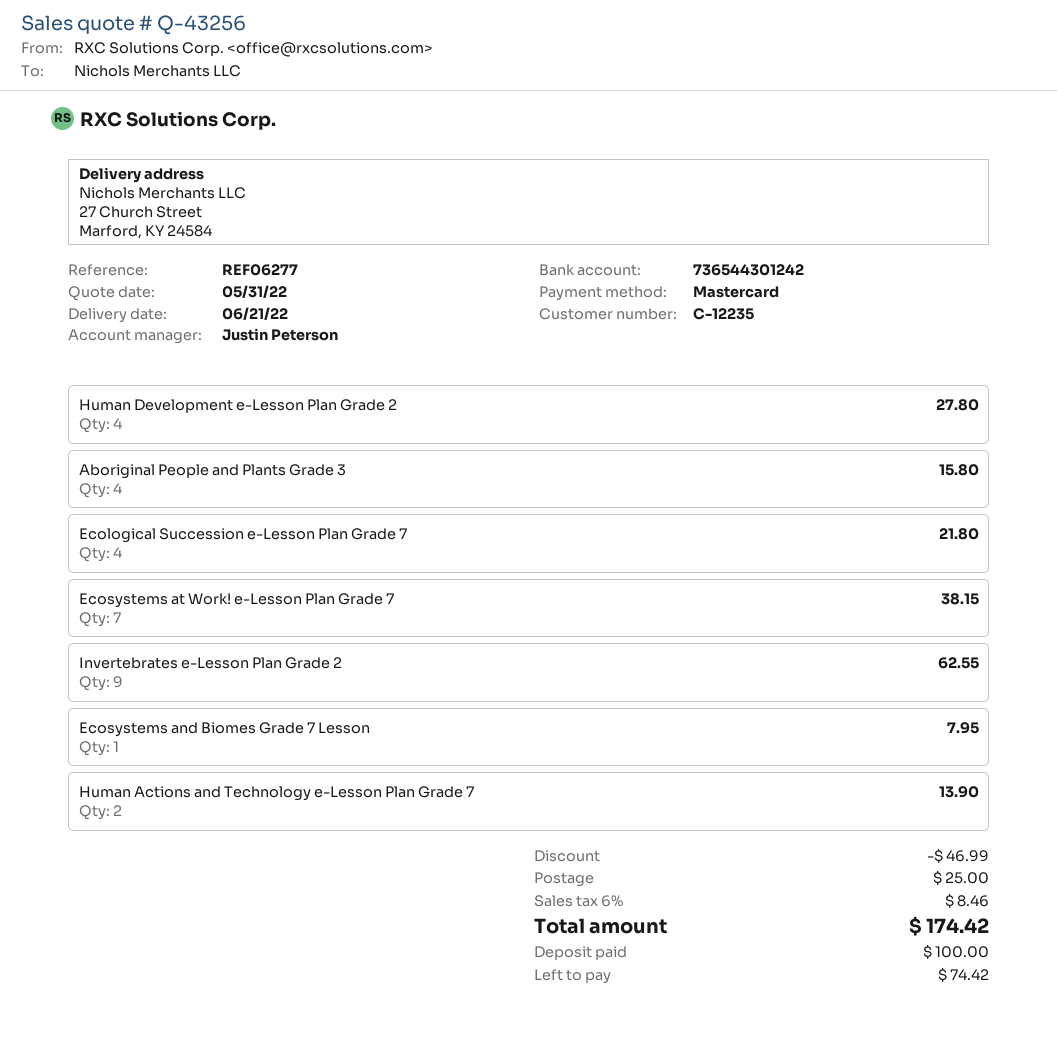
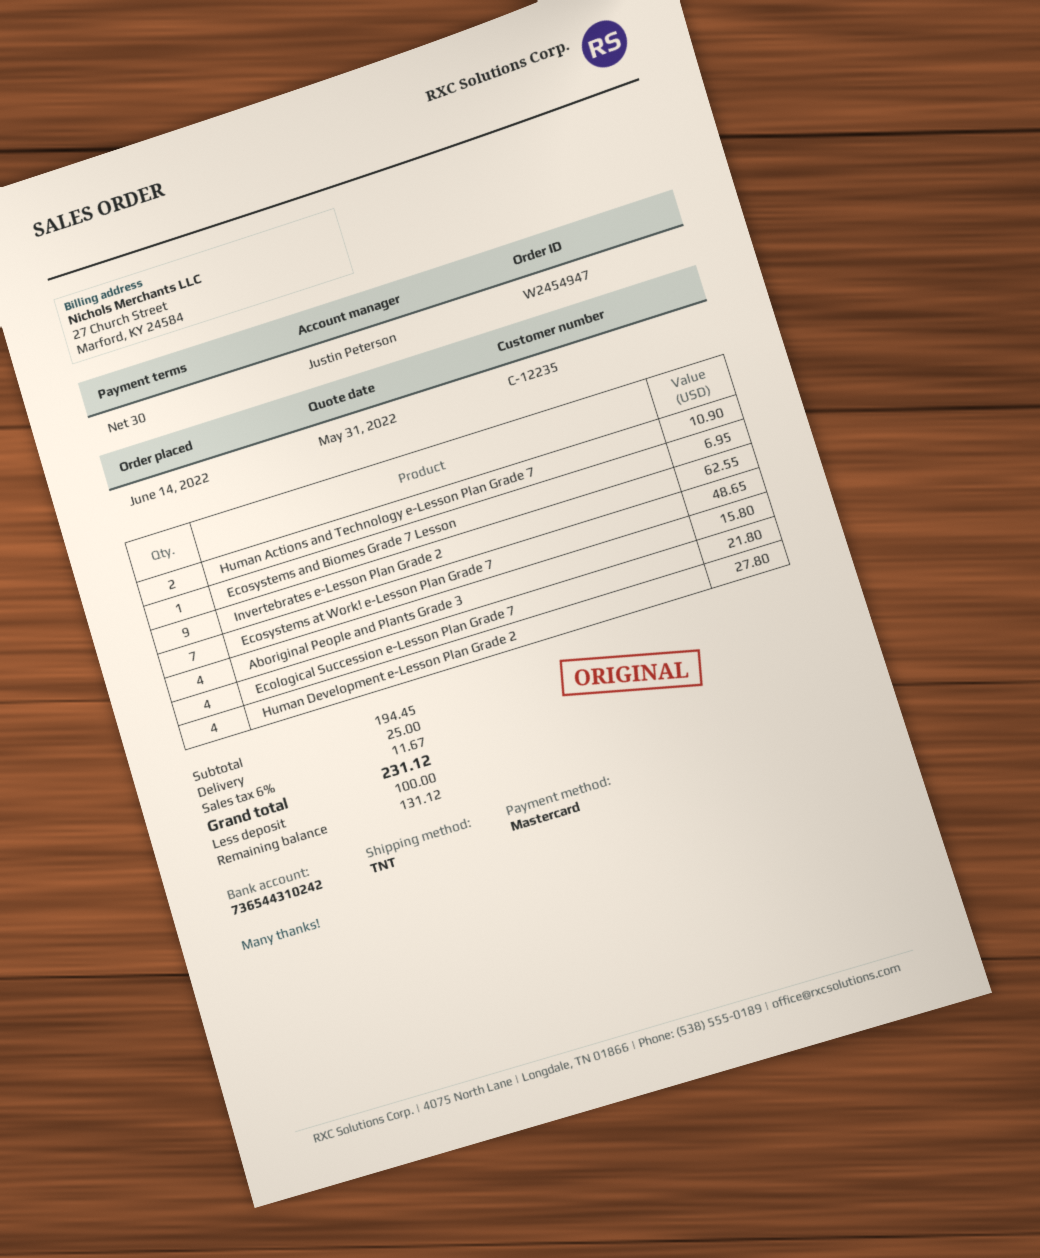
bank account: 736544301242 -> 736544310242
Ecosystems at Work! e-Lesson Plan Grade 7: 7 for 38.15 -> 7 for 48.65
Ecosystems and Biomes Grade 7 Lesson: 1 for 7.95 -> 1 for 6.95
Human Actions and Technology e-Lesson Plan Grade 7: 2 for 13.90 -> 2 for 10.90
discount: 46.99 -> none
tax: 6% = 8.46 -> 6% = 11.67
total: 174.42 -> 231.12
balance: 74.42 -> 131.12

